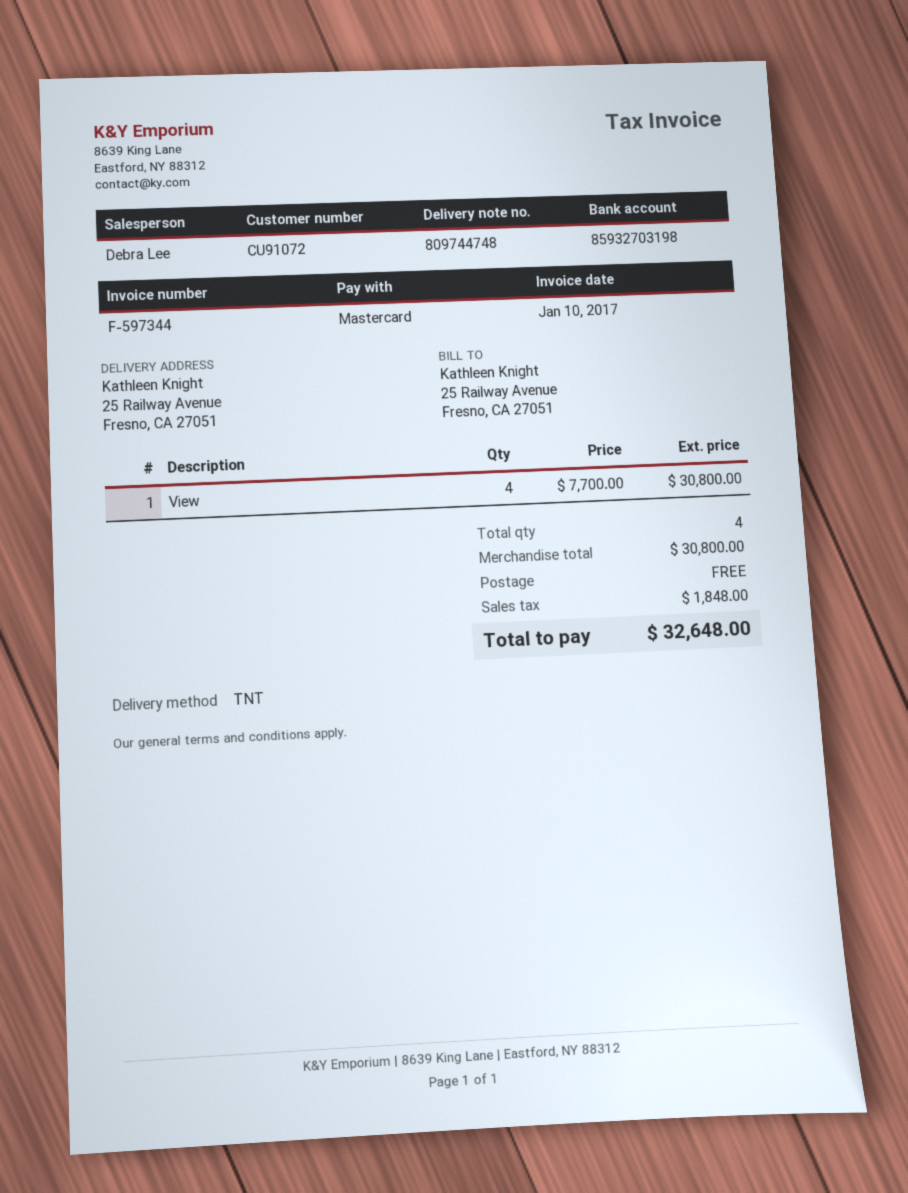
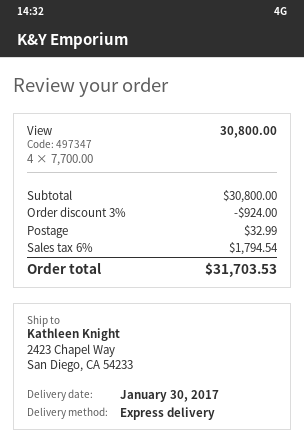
shipping method: TNT -> express
ship to: 25 Railway Avenue, Fresno, CA 27051 -> 2423 Chapel Way, San Diego, CA 54233
discount: none -> 3% = 924.00
shipping: 0.00 -> 32.99
tax: 1848.00 -> 1794.54
total: 32648.00 -> 31703.53

